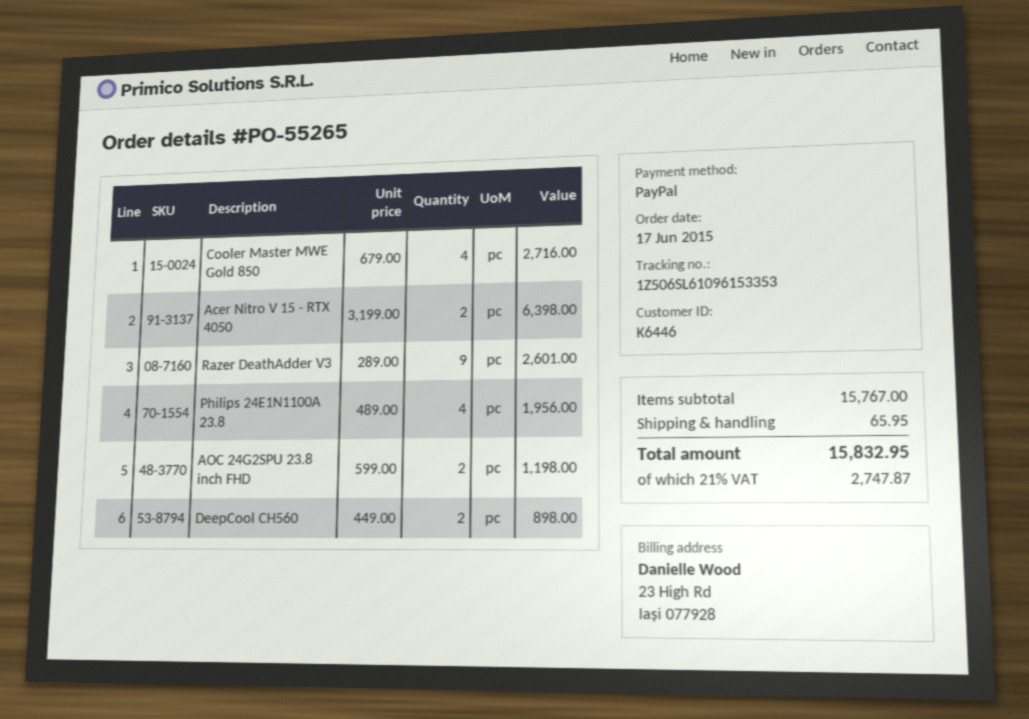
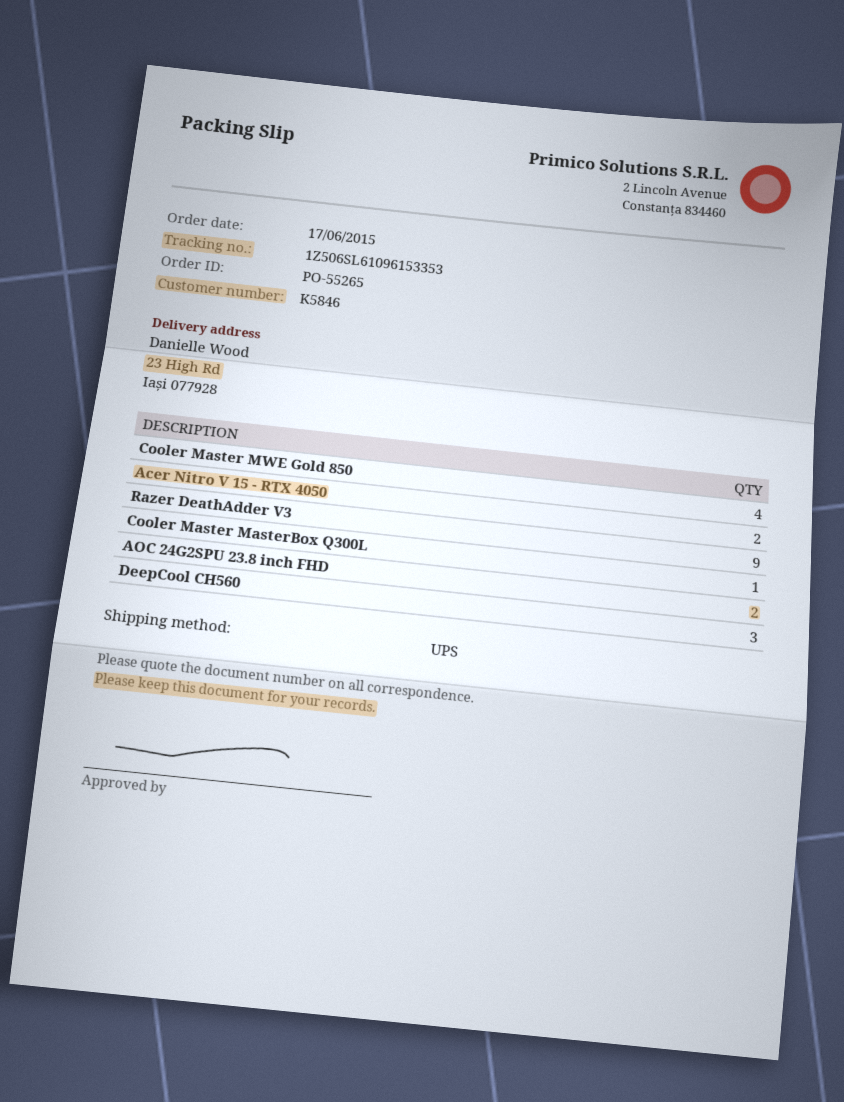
customer number: K6446 -> K5846
Philips 24E1N1100A 23.8: 4 -> none
DeepCool CH560: 2 -> 3
Cooler Master MasterBox Q300L: none -> 1

